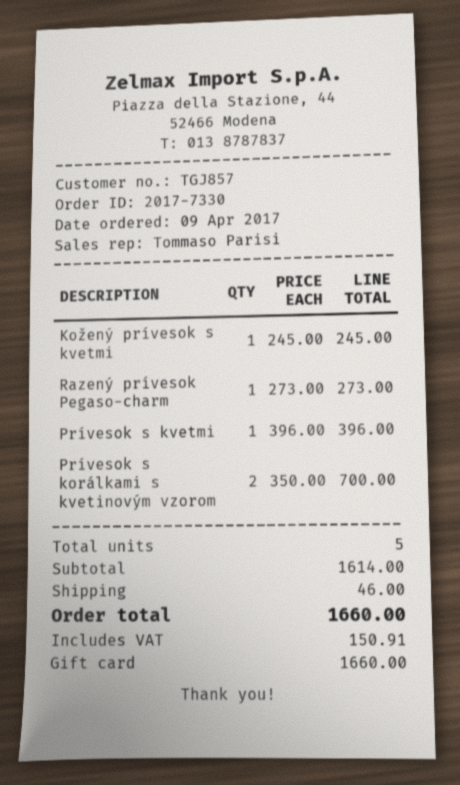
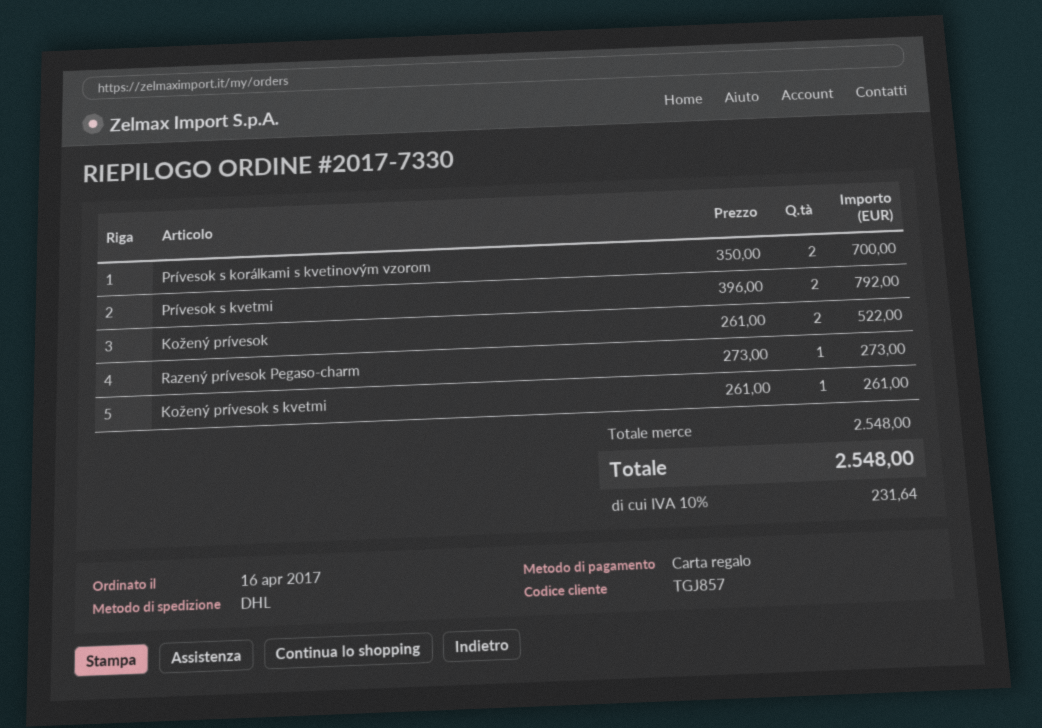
order date: 2017-04-09 -> 2017-04-16
Kožený prívesok s kvetmi: 1 x 245.00 = 245.00 -> 1 x 261.00 = 261.00
Prívesok s kvetmi: 1 x 396.00 = 396.00 -> 2 x 396.00 = 792.00
Kožený prívesok: none -> 2 x 261.00 = 522.00
subtotal: 1614.00 -> 2548.00
shipping: 46.00 -> none
tax: 150.91 -> 231.64
total: 1660.00 -> 2548.00

